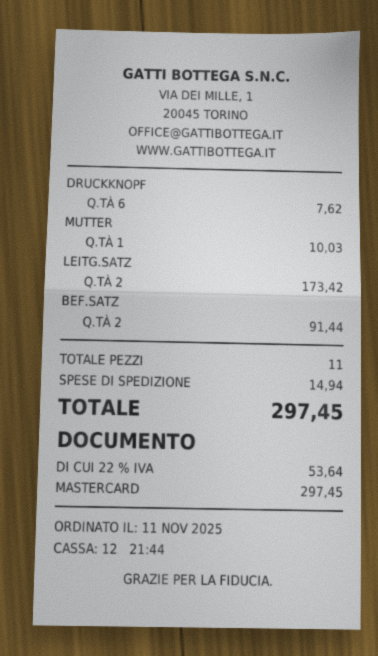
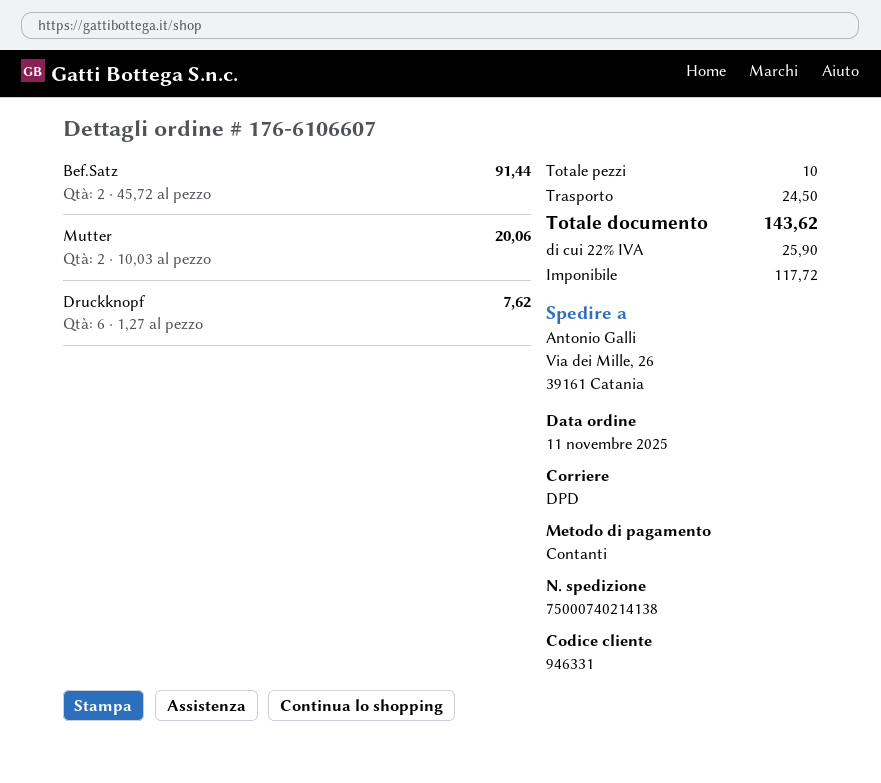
payment method: Mastercard -> cash
MUTTER: 1 for 10.03 -> 2 for 20.06
LEITG.SATZ: 2 for 173.42 -> none
total quantity: 11 -> 10
shipping: 14.94 -> 24.50
tax: 22% = 53.64 -> 22% = 25.90
total: 297.45 -> 143.62

